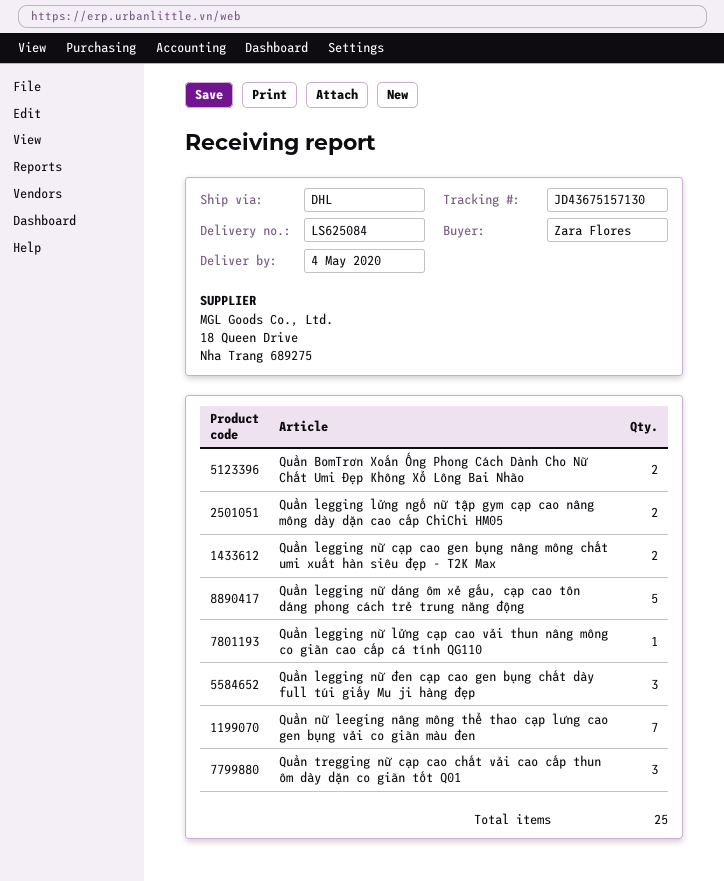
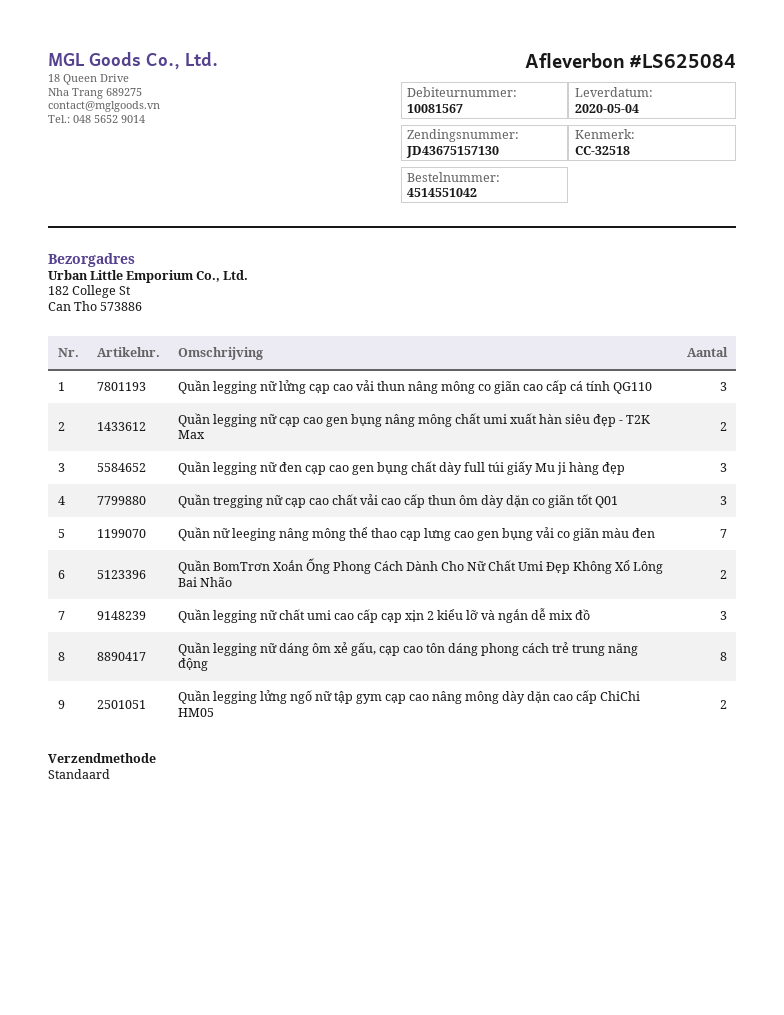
shipping method: DHL -> standard
Quần legging nữ dáng ôm xẻ gấu, cạp cao tôn dáng phong cách trẻ trung năng động: 5 -> 8
Quần legging nữ lửng cạp cao vải thun nâng mông co giãn cao cấp cá tính QG110: 1 -> 3
Quần legging nữ chất umi cao cấp cạp xịn 2 kiểu lỡ và ngắn dễ mix đồ: none -> 3

